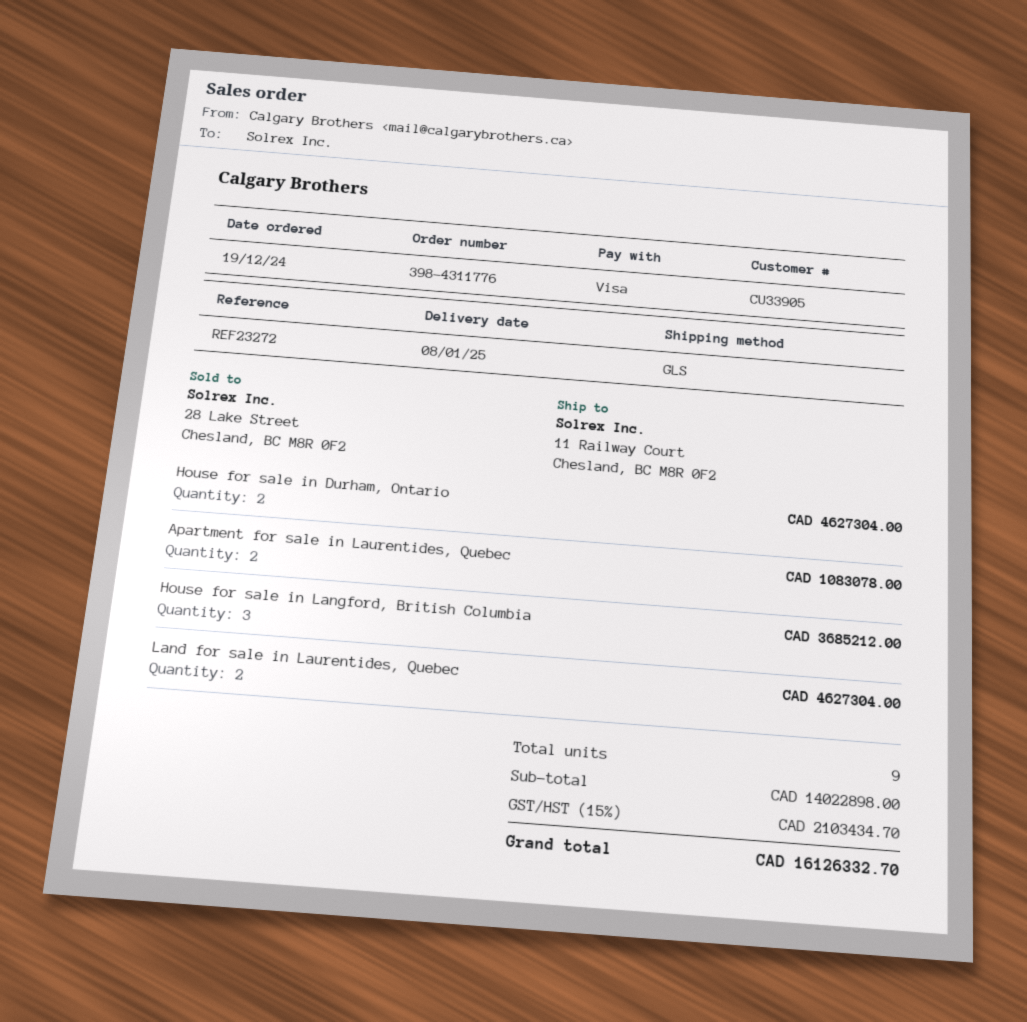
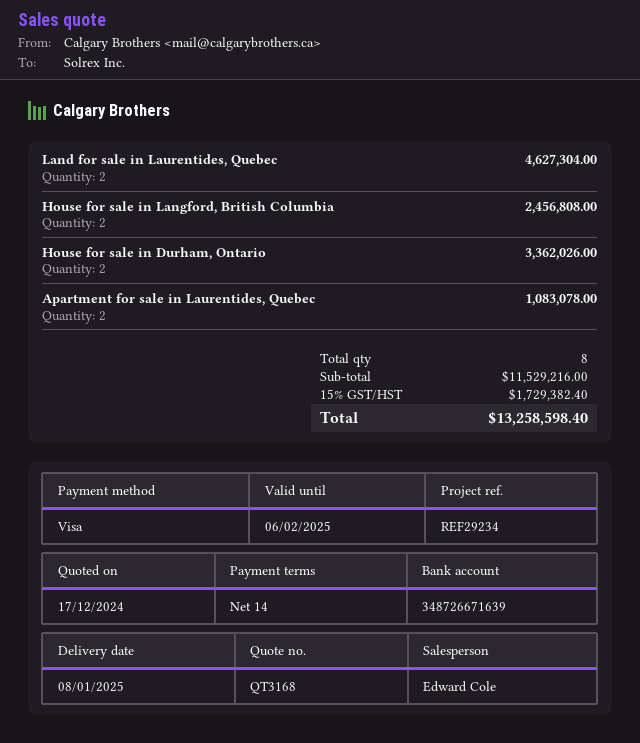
reference: REF23272 -> REF29234
House for sale in Durham, Ontario: 2 for 4627304.00 -> 2 for 3362026.00
House for sale in Langford, British Columbia: 3 for 3685212.00 -> 2 for 2456808.00
total quantity: 9 -> 8
subtotal: 14022898.00 -> 11529216.00
tax: 15% = 2103434.70 -> 15% = 1729382.40
total: 16126332.70 -> 13258598.40

